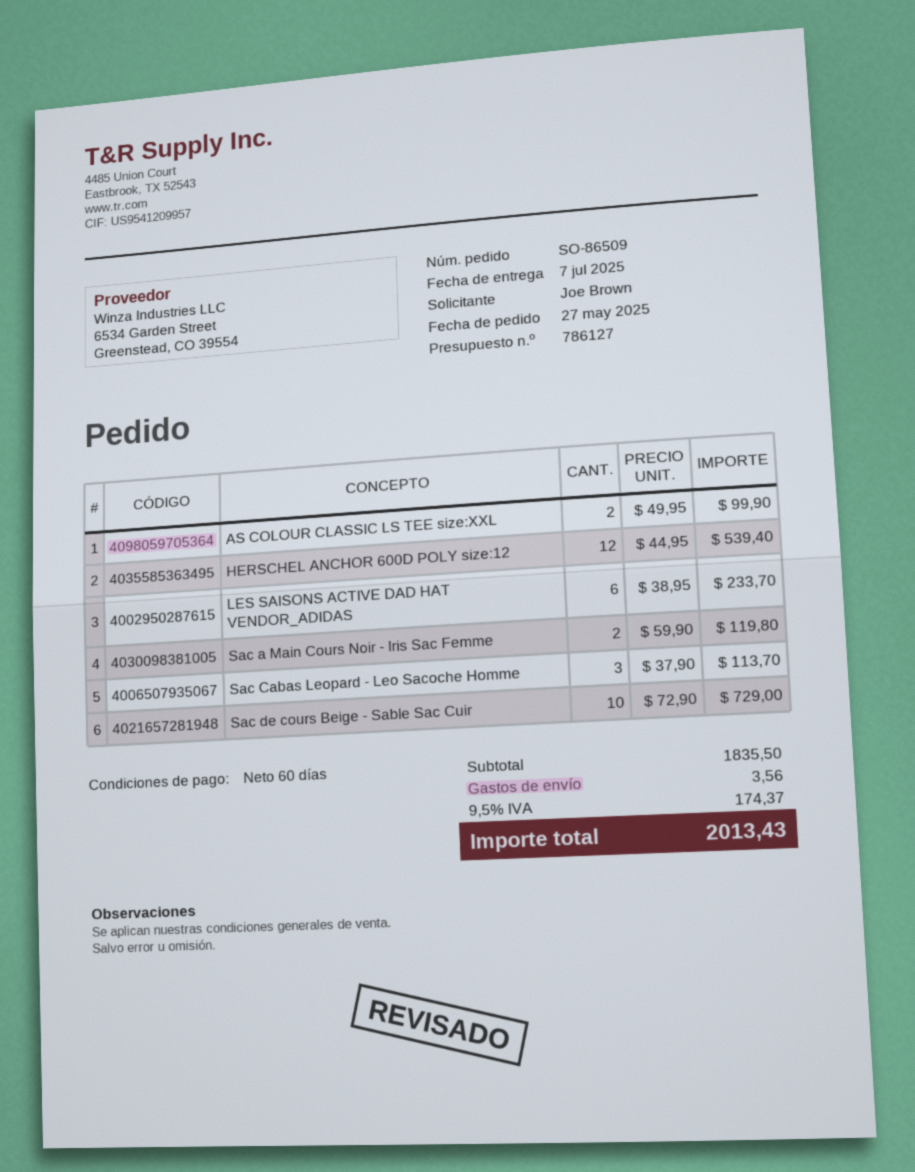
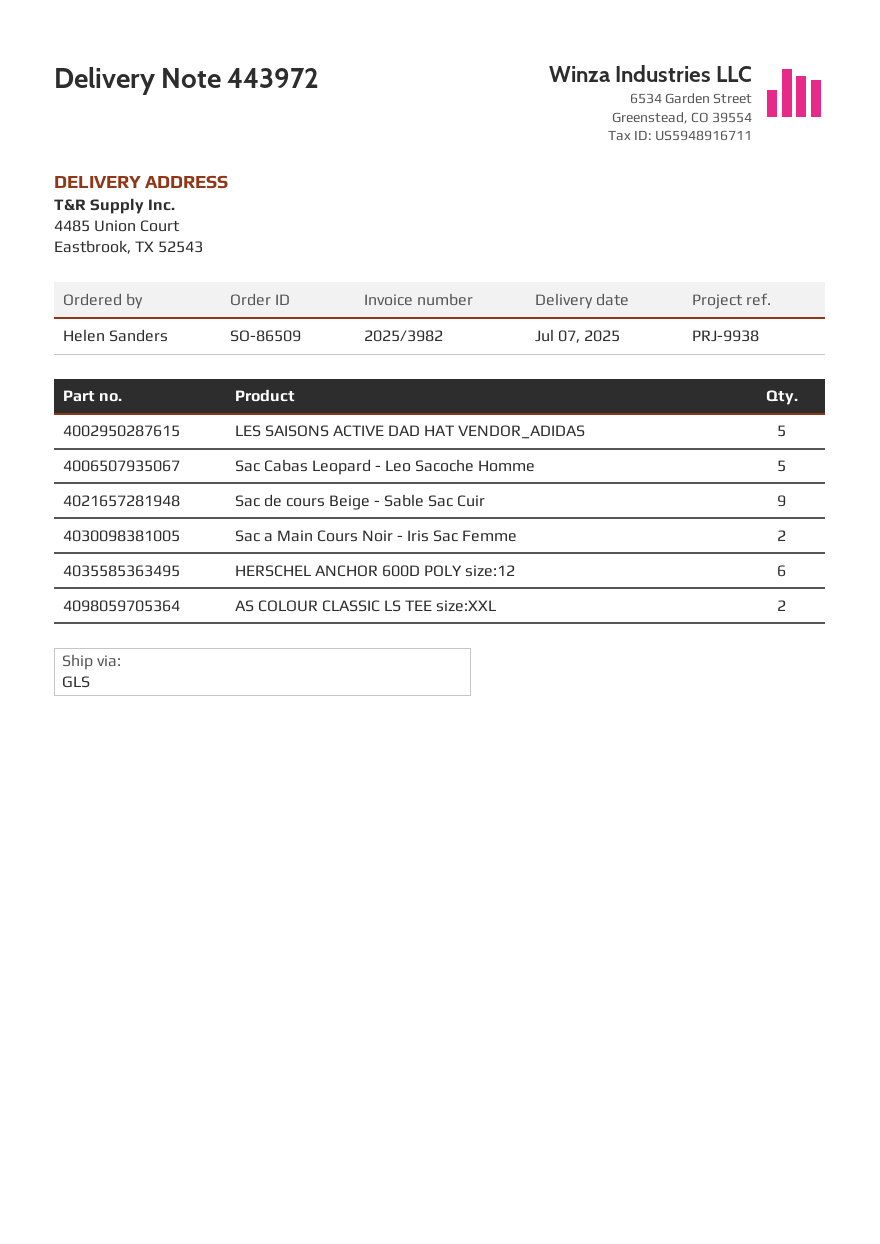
ordered by: Joe Brown -> Helen Sanders
HERSCHEL ANCHOR 600D POLY size:12: 12 -> 6
LES SAISONS ACTIVE DAD HAT VENDOR_ADIDAS: 6 -> 5
Sac Cabas Leopard - Leo Sacoche Homme: 3 -> 5
Sac de cours Beige - Sable Sac Cuir: 10 -> 9

